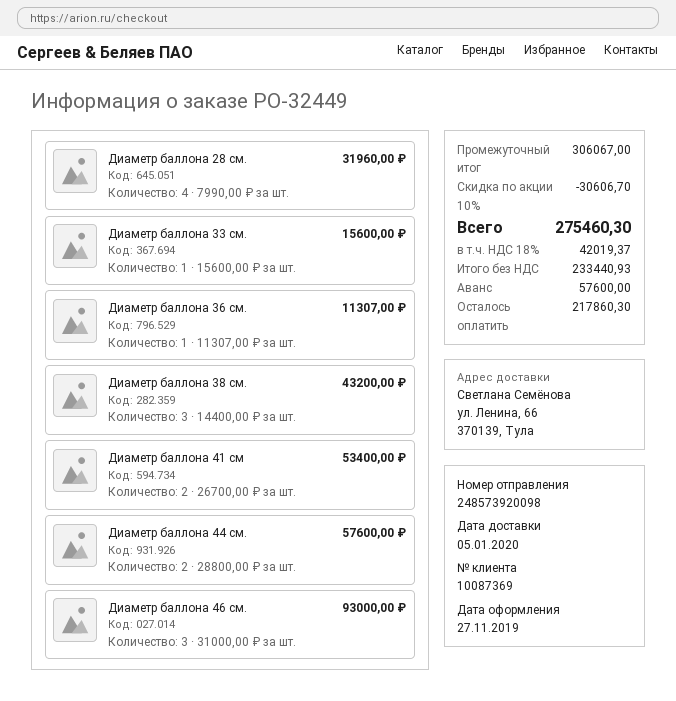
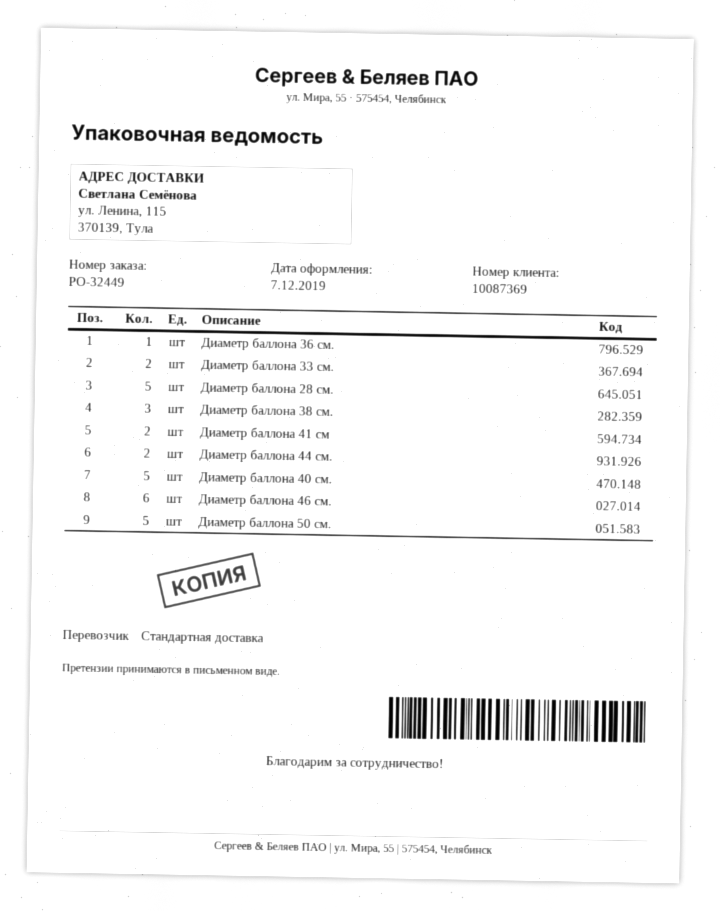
order date: 2019-11-27 -> 2019-12-07
ship to: ул. Ленина, 66, 370139, Тула -> ул. Ленина, 115, 370139, Тула
Диаметр баллона 28 см.: 4 -> 5
Диаметр баллона 33 см.: 1 -> 2
Диаметр баллона 46 см.: 3 -> 6
Диаметр баллона 40 см.: none -> 5
Диаметр баллона 50 см.: none -> 5

